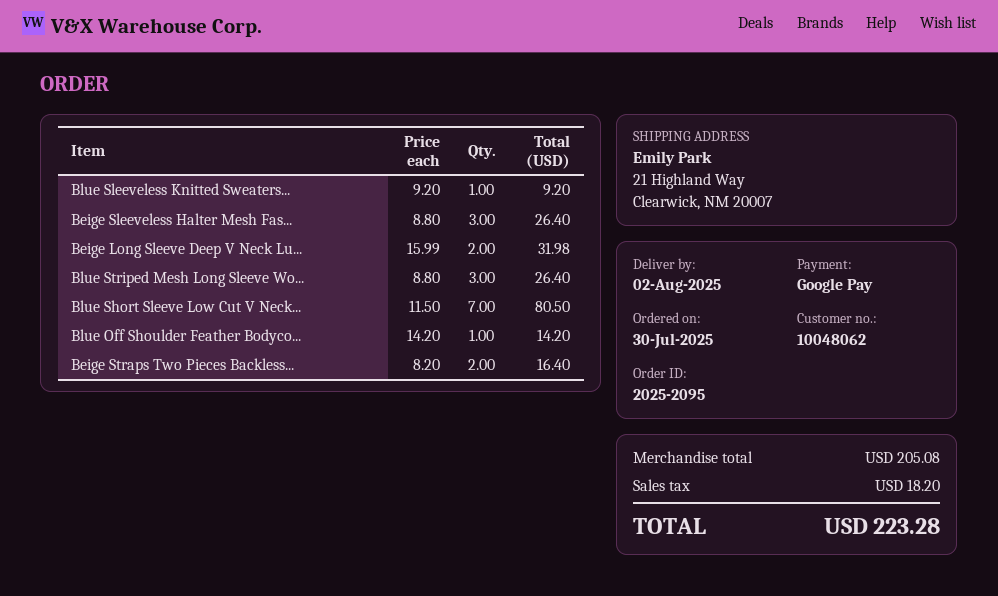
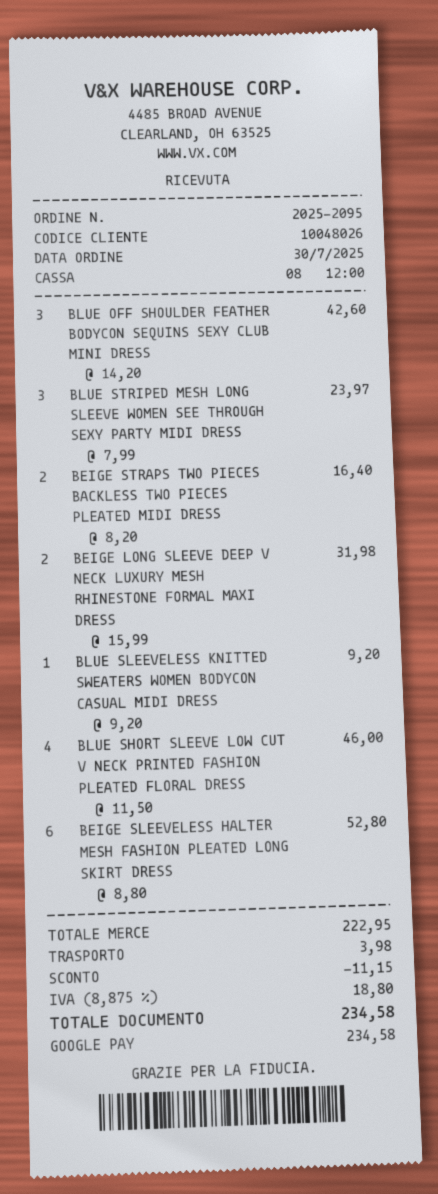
customer number: 10048062 -> 10048026
Beige Sleeveless Halter Mesh Fas...: 3 x 8.80 = 26.40 -> 6 x 8.80 = 52.80
Blue Striped Mesh Long Sleeve Wo...: 3 x 8.80 = 26.40 -> 3 x 7.99 = 23.97
Blue Short Sleeve Low Cut V Neck...: 7 x 11.50 = 80.50 -> 4 x 11.50 = 46.00
Blue Off Shoulder Feather Bodyco...: 1 x 14.20 = 14.20 -> 3 x 14.20 = 42.60
subtotal: 205.08 -> 222.95
discount: none -> 11.15
shipping: none -> 3.98
tax: 18.20 -> 18.80
total: 223.28 -> 234.58

